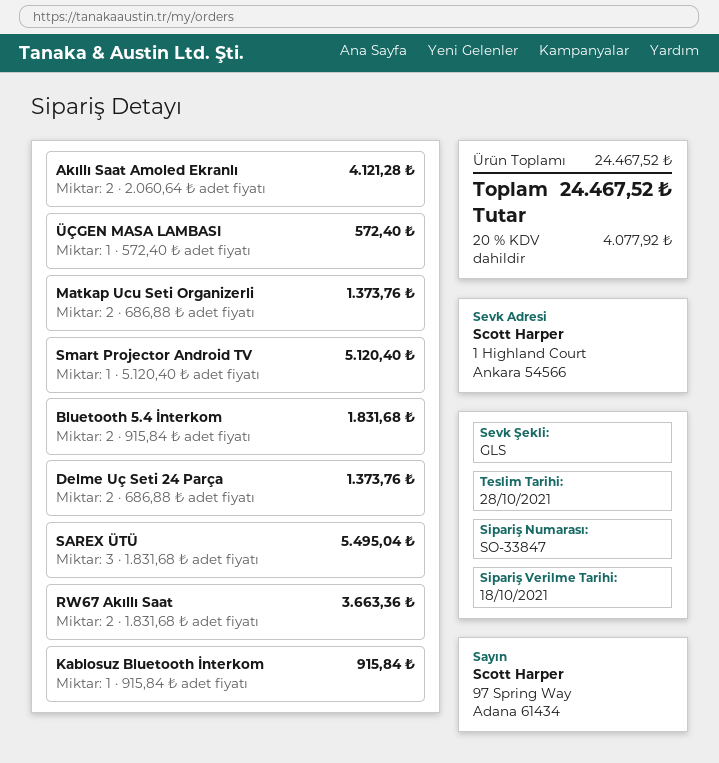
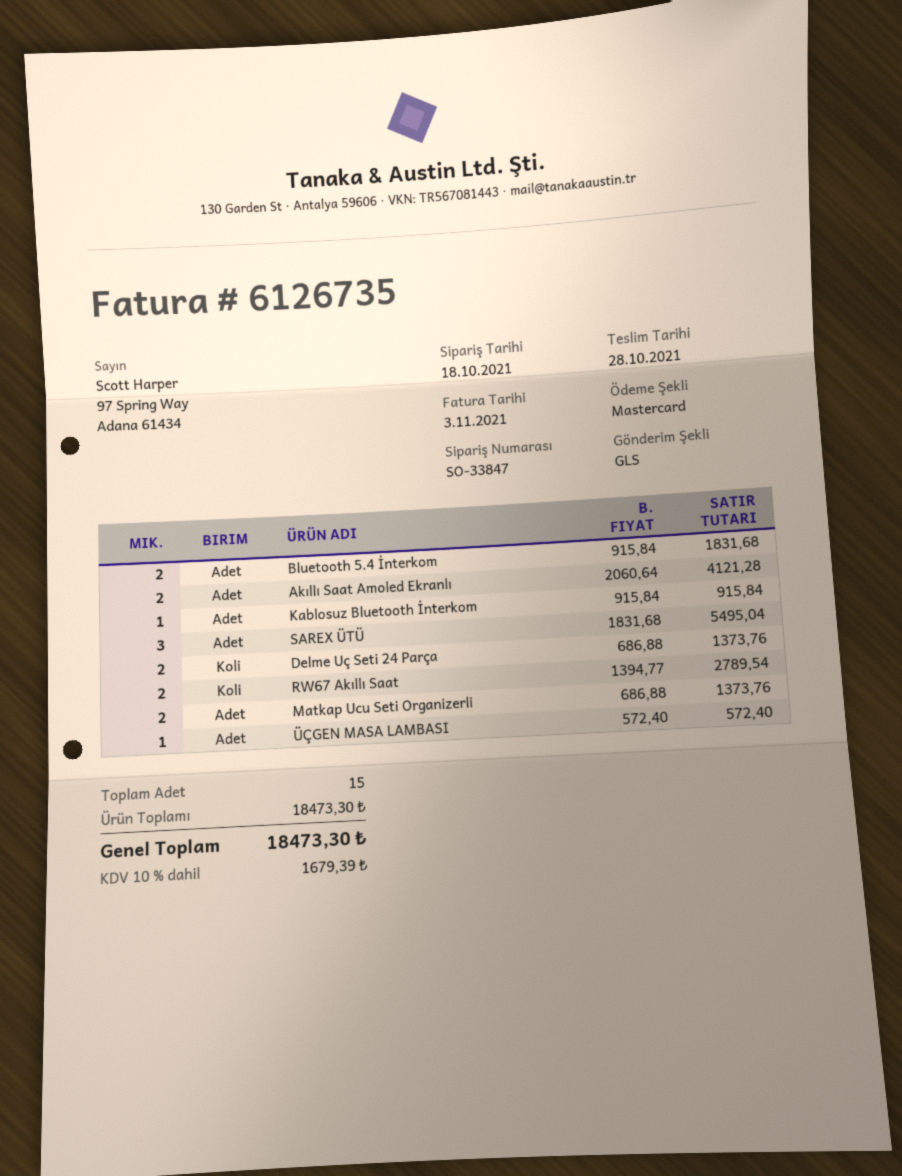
Smart Projector Android TV: 1 x 5120.40 = 5120.40 -> none
RW67 Akıllı Saat: 2 x 1831.68 = 3663.36 -> 2 x 1394.77 = 2789.54
subtotal: 24467.52 -> 18473.30
tax: 20% = 4077.92 -> 10% = 1679.39
total: 24467.52 -> 18473.30

